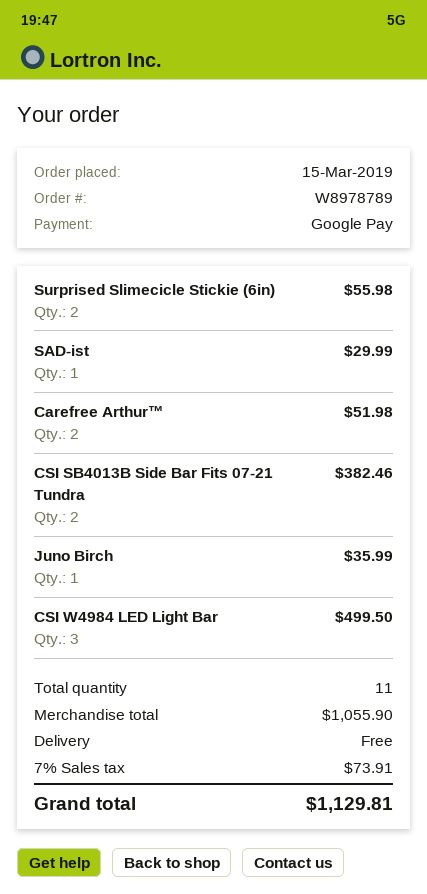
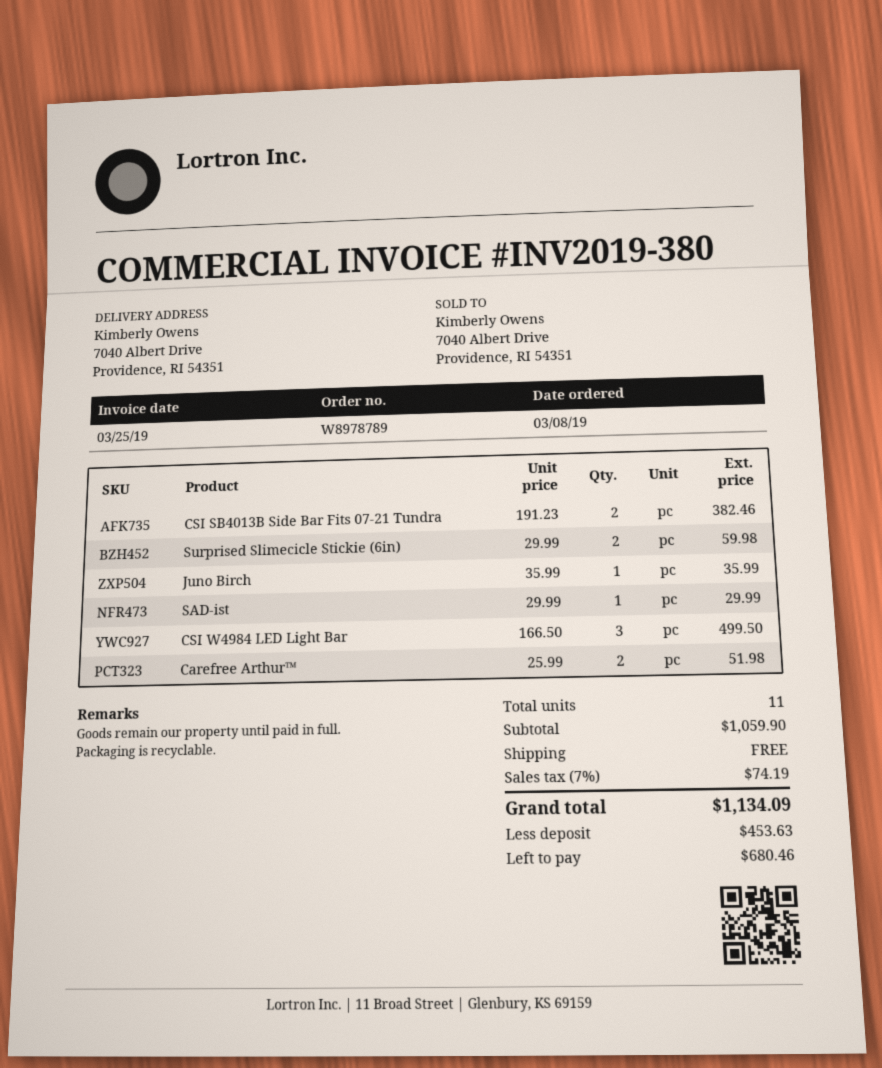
order date: 2019-03-15 -> 2019-03-08
Surprised Slimecicle Stickie (6in): 2 for 55.98 -> 2 for 59.98
subtotal: 1055.90 -> 1059.90
tax: 7% = 73.91 -> 7% = 74.19
total: 1129.81 -> 1134.09

